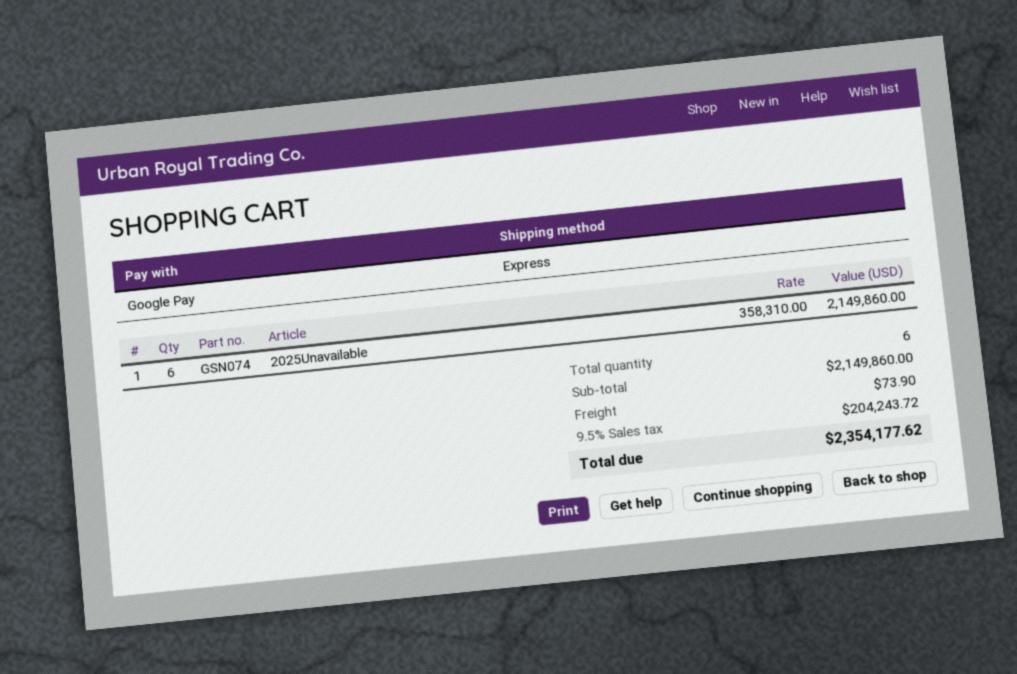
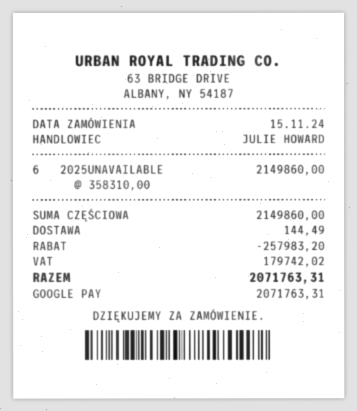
discount: none -> 257983.20
shipping: 73.90 -> 144.49
tax: 204243.72 -> 179742.02
total: 2354177.62 -> 2071763.31

